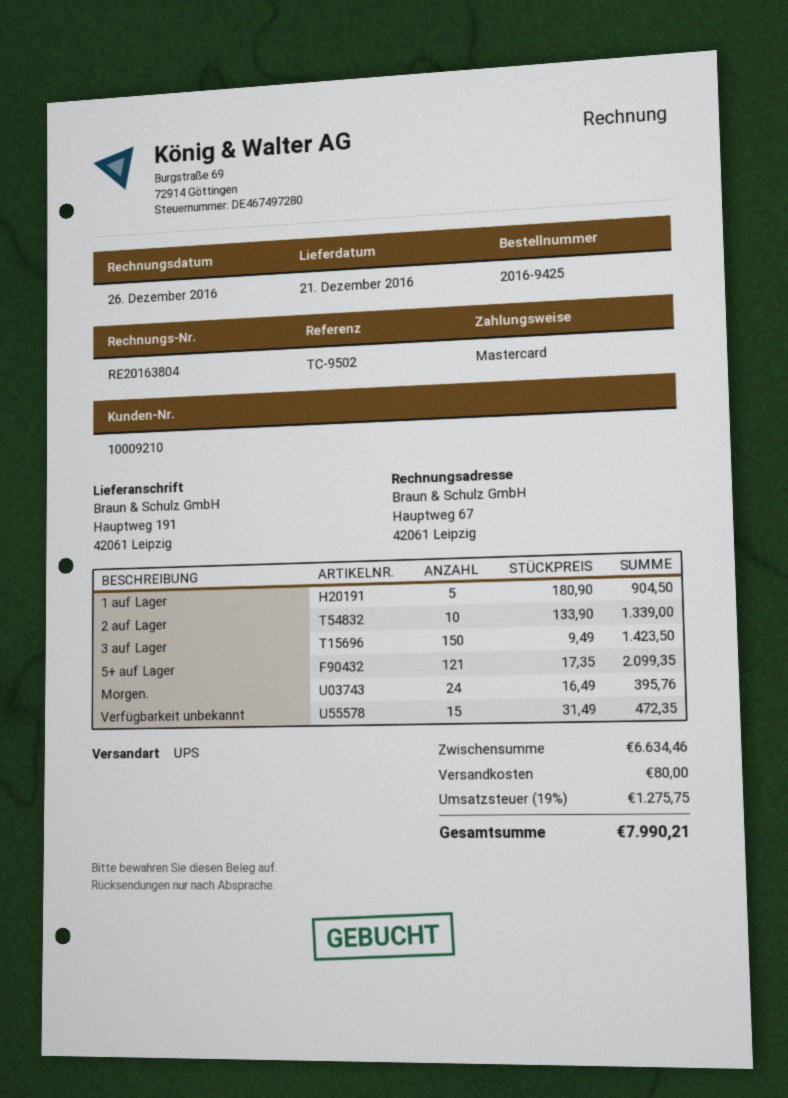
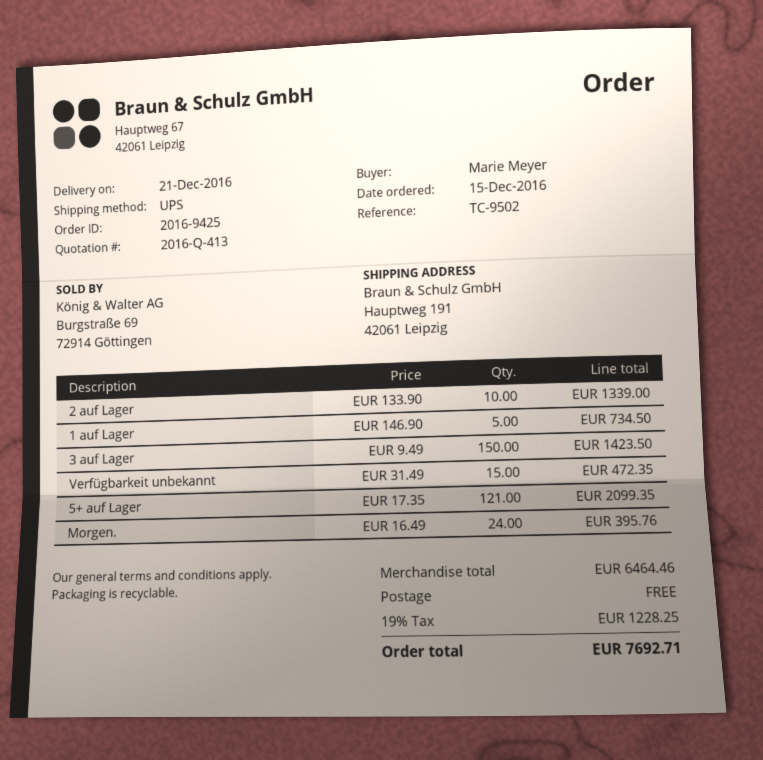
1 auf Lager: 5 x 180.90 = 904.50 -> 5 x 146.90 = 734.50
subtotal: 6634.46 -> 6464.46
shipping: 80.00 -> 0.00
tax: 19% = 1275.75 -> 19% = 1228.25
total: 7990.21 -> 7692.71

